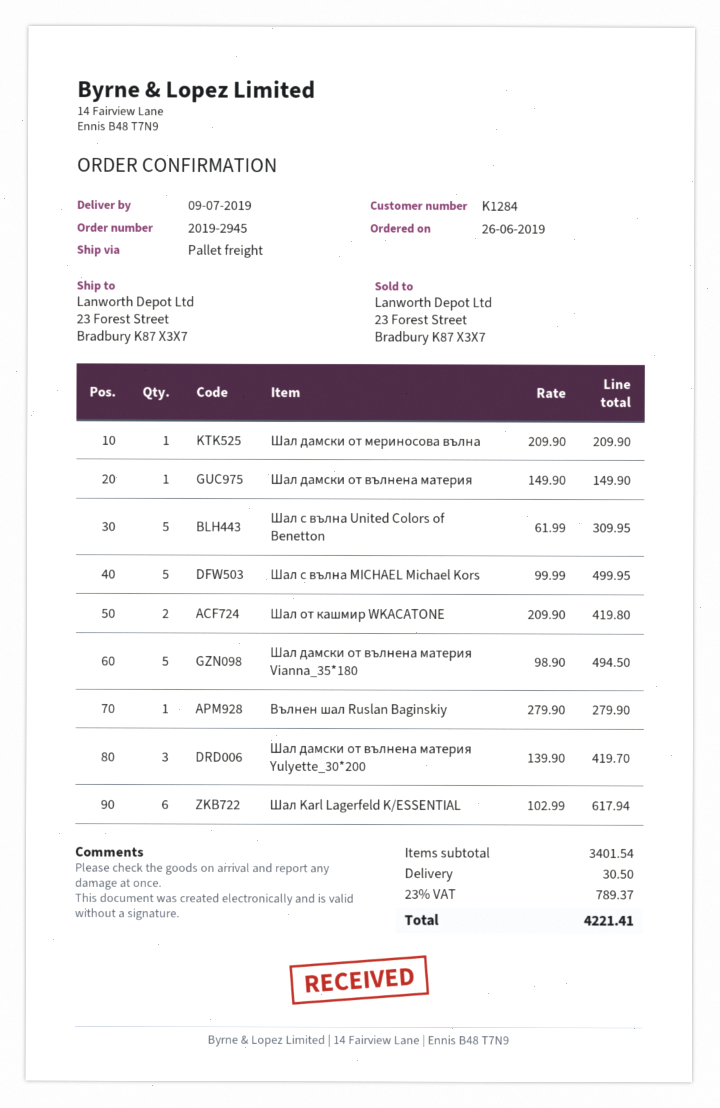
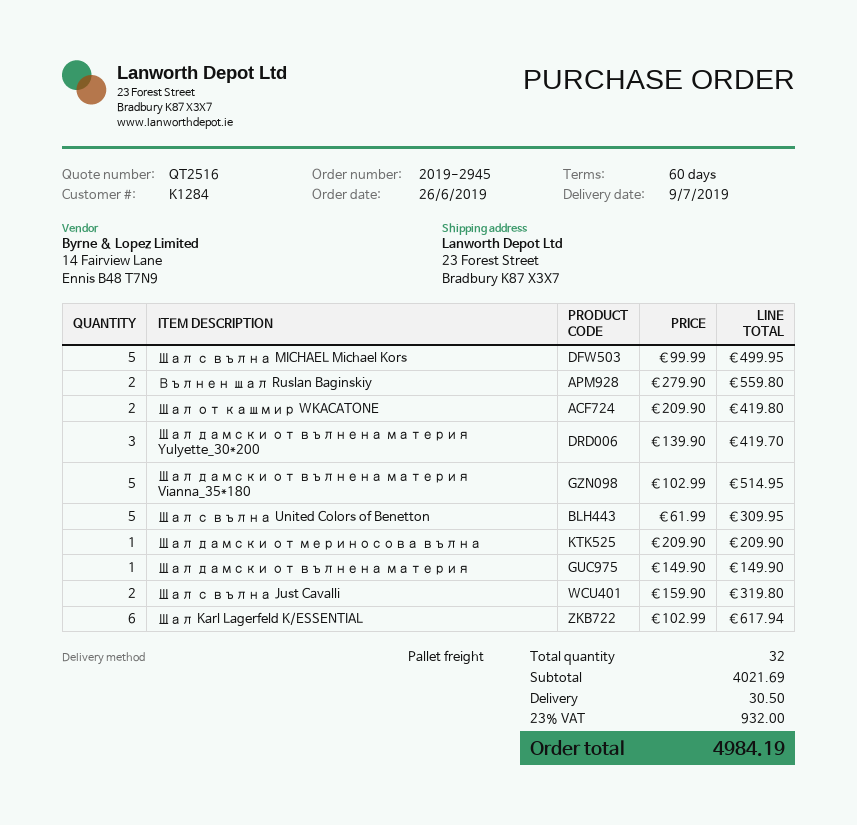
Шал дамски от вълнена материя Vianna_35*180: 5 x 98.90 = 494.50 -> 5 x 102.99 = 514.95
Вълнен шал Ruslan Baginskiy: 1 x 279.90 = 279.90 -> 2 x 279.90 = 559.80
Шал с вълна Just Cavalli: none -> 2 x 159.90 = 319.80
subtotal: 3401.54 -> 4021.69
tax: 23% = 789.37 -> 23% = 932.00
total: 4221.41 -> 4984.19

